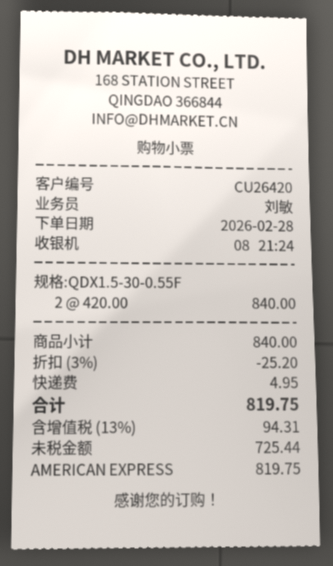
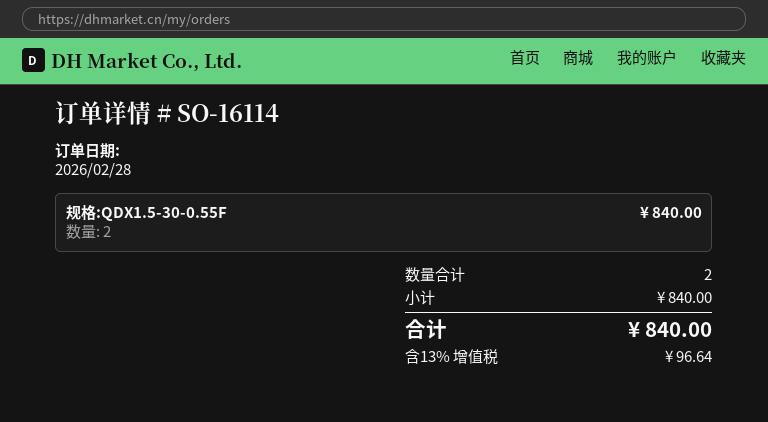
discount: 3% = 25.20 -> none
shipping: 4.95 -> none
tax: 13% = 94.31 -> 13% = 96.64
total: 819.75 -> 840.00

